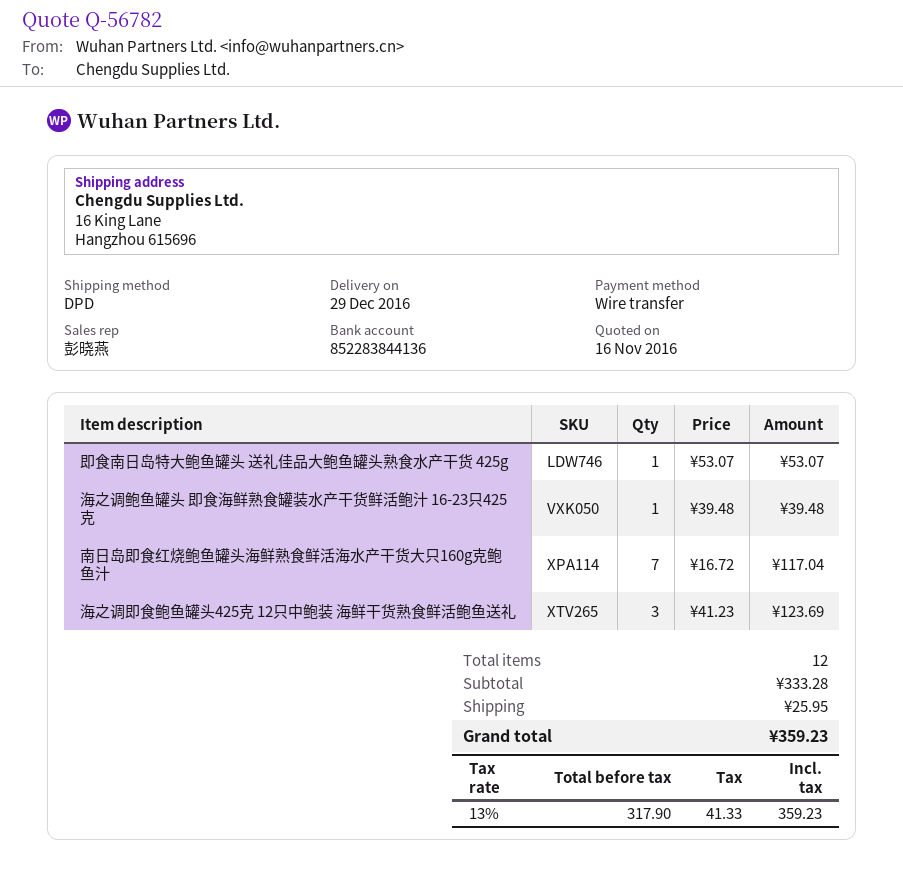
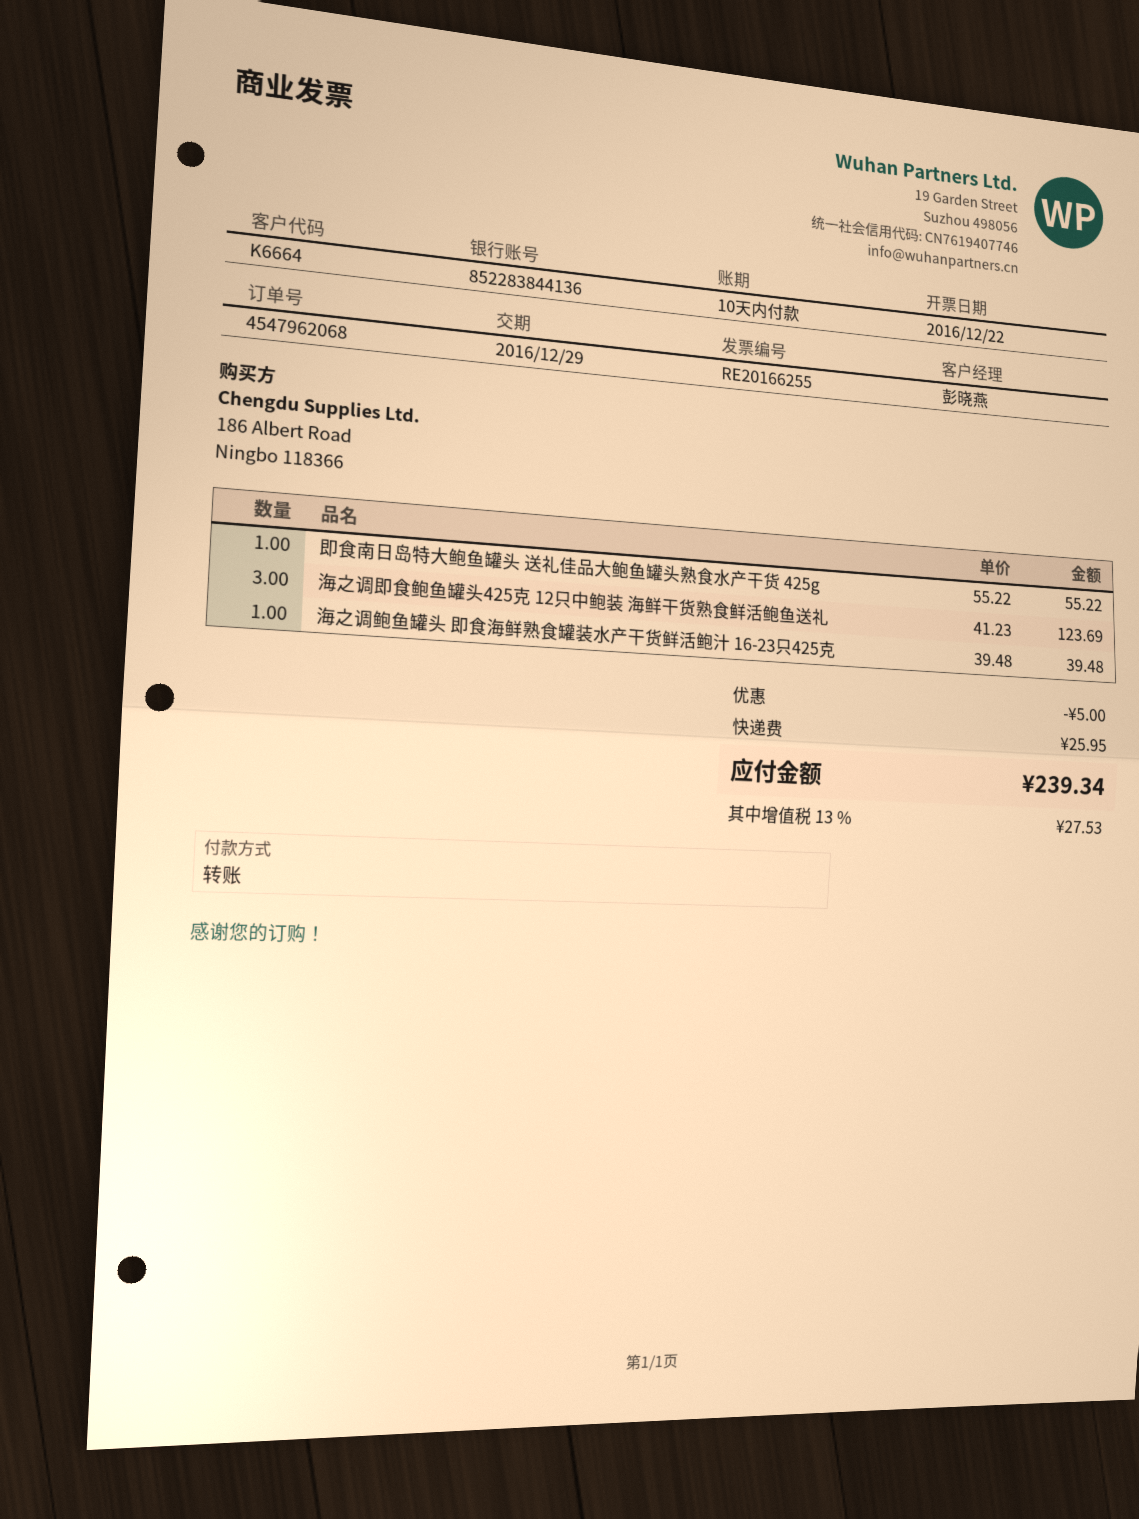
即食南日岛特大鲍鱼罐头 送礼佳品大鲍鱼罐头熟食水产干货 425g: 1 x 53.07 = 53.07 -> 1 x 55.22 = 55.22
南日岛即食红烧鲍鱼罐头海鲜熟食鲜活海水产干货大只160g克鲍鱼汁: 7 x 16.72 = 117.04 -> none
discount: none -> 5.00
tax: 13% = 41.33 -> 13% = 27.53
total: 359.23 -> 239.34

